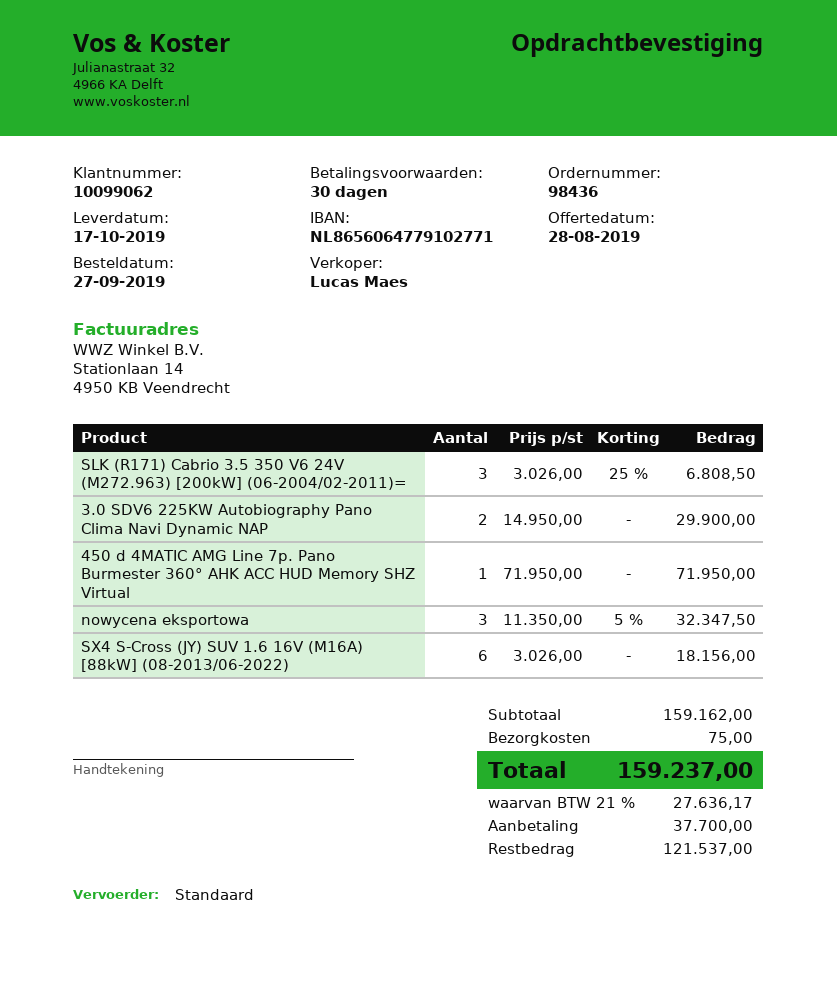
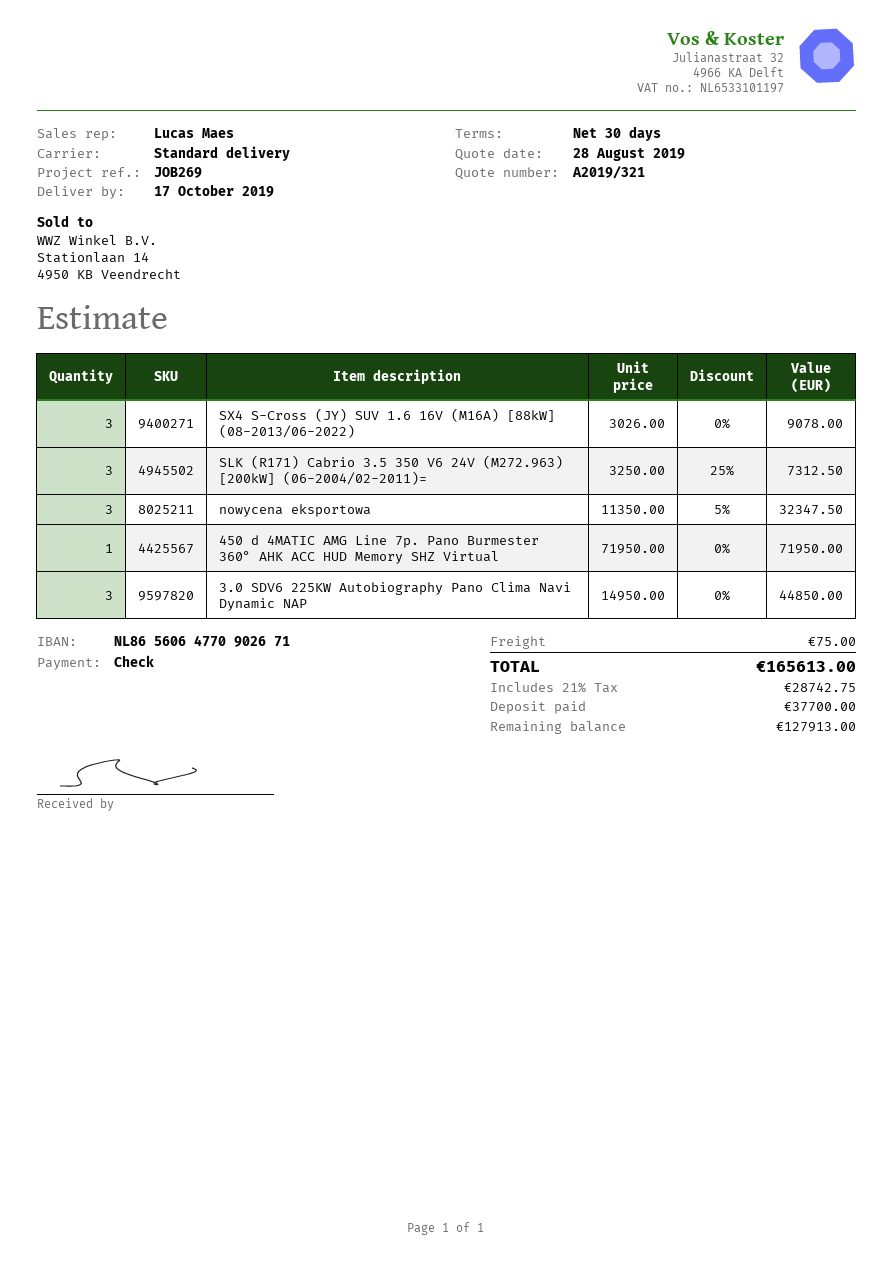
bank account: NL8656064779102771 -> NL8656064770902671
SLK (R171) Cabrio 3.5 350 V6 24V (M272.963) [200kW] (06-2004/02-2011)=: 3 x 3026.00 - 25% = 6808.50 -> 3 x 3250.00 - 25% = 7312.50
3.0 SDV6 225KW Autobiography Pano Clima Navi Dynamic NAP: 2 x 14950.00 = 29900.00 -> 3 x 14950.00 = 44850.00
SX4 S-Cross (JY) SUV 1.6 16V (M16A) [88kW] (08-2013/06-2022): 6 x 3026.00 = 18156.00 -> 3 x 3026.00 = 9078.00
tax: 21% = 27636.17 -> 21% = 28742.75
total: 159237.00 -> 165613.00
balance: 121537.00 -> 127913.00

